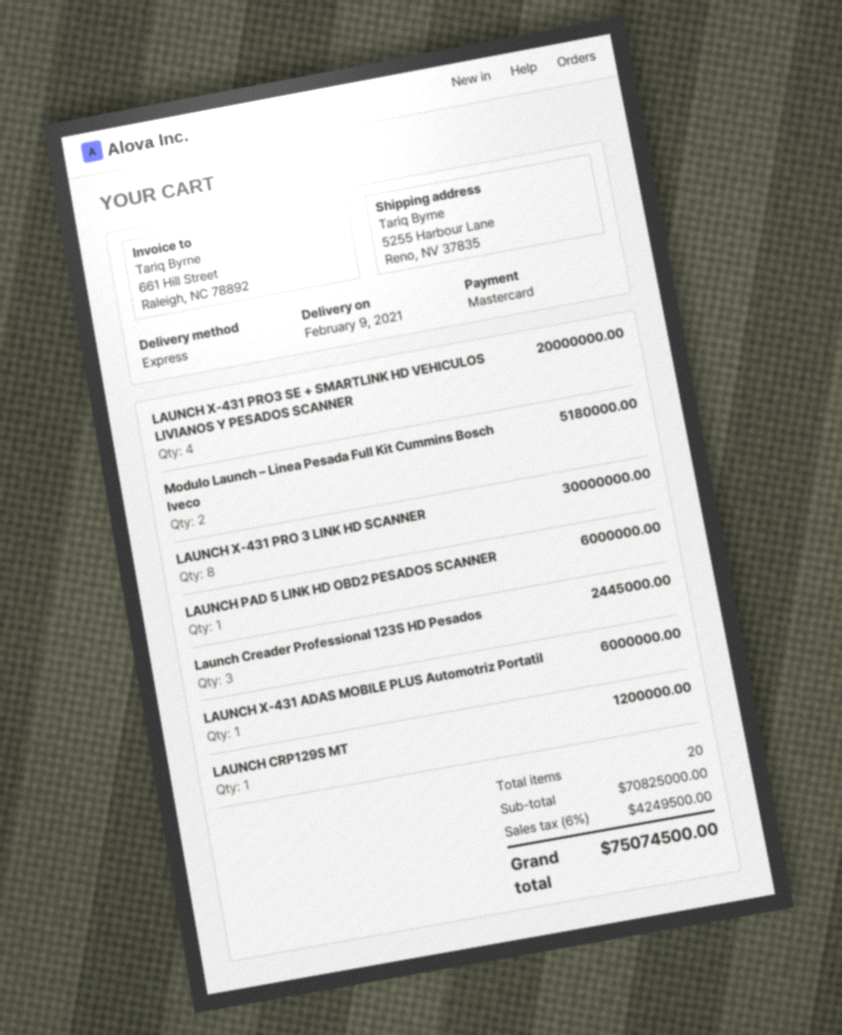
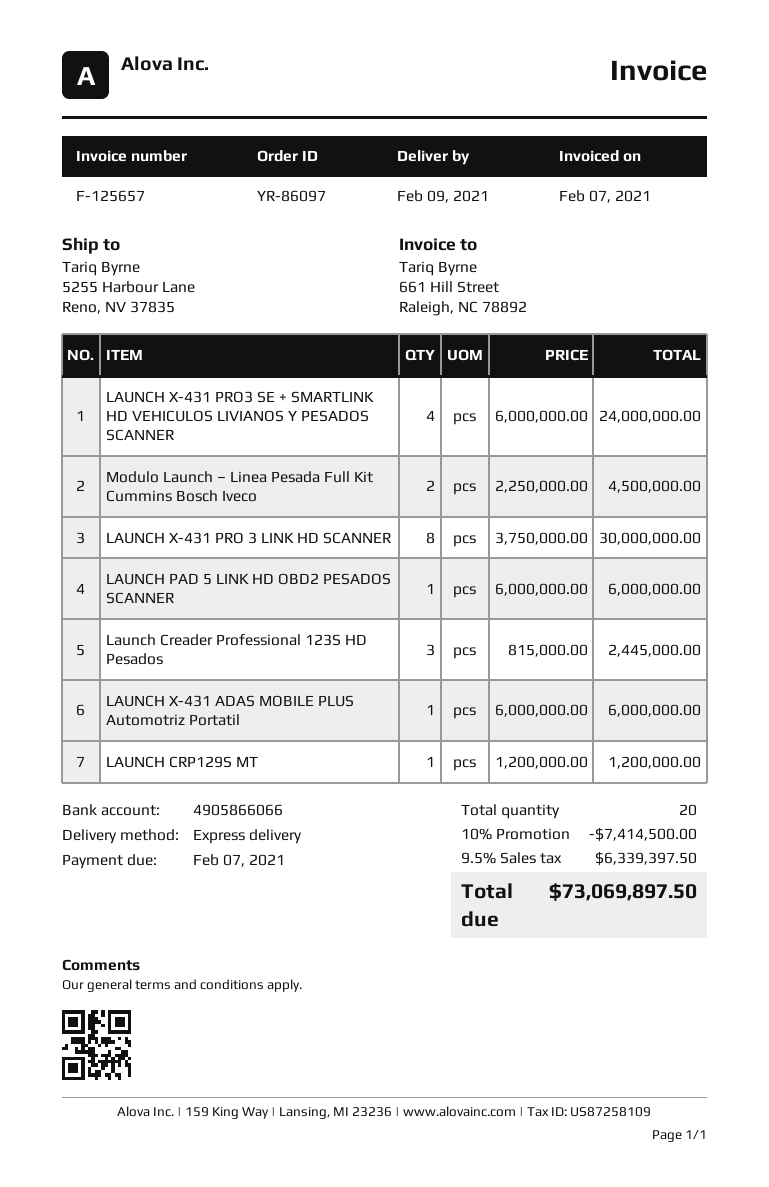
LAUNCH X-431 PRO3 SE + SMARTLINK HD VEHICULOS LIVIANOS Y PESADOS SCANNER: 4 for 20000000.00 -> 4 for 24000000.00
Modulo Launch – Linea Pesada Full Kit Cummins Bosch Iveco: 2 for 5180000.00 -> 2 for 4500000.00
discount: none -> 10% = 7414500.00
tax: 6% = 4249500.00 -> 9.5% = 6339397.50
total: 75074500.00 -> 73069897.50

